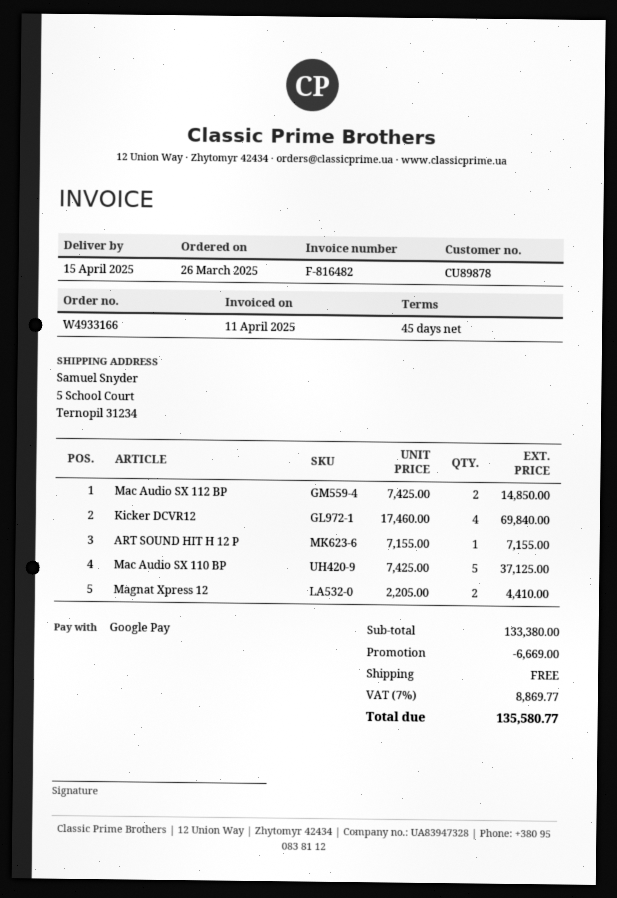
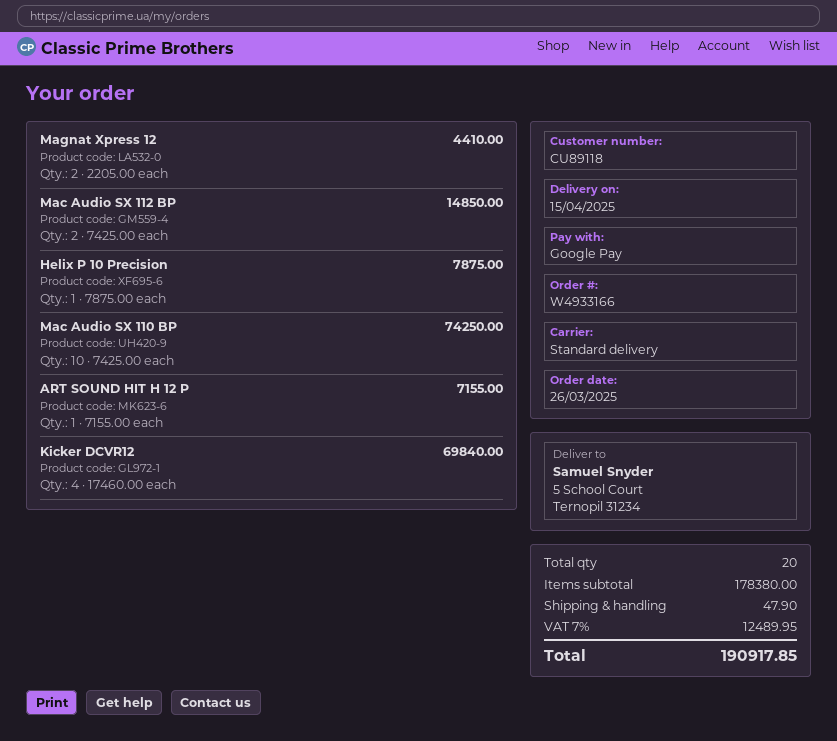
customer number: CU89878 -> CU89118
Mac Audio SX 110 BP: 5 x 7425.00 = 37125.00 -> 10 x 7425.00 = 74250.00
Helix P 10 Precision: none -> 1 x 7875.00 = 7875.00
subtotal: 133380.00 -> 178380.00
discount: 6669.00 -> none
shipping: 0.00 -> 47.90
tax: 7% = 8869.77 -> 7% = 12489.95
total: 135580.77 -> 190917.85

